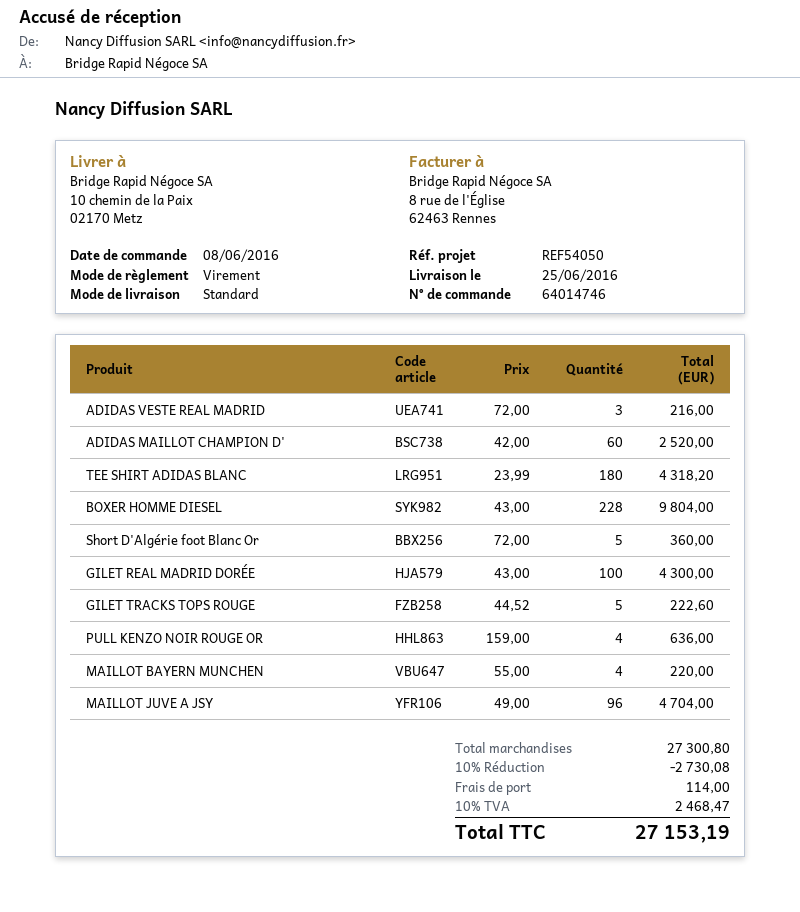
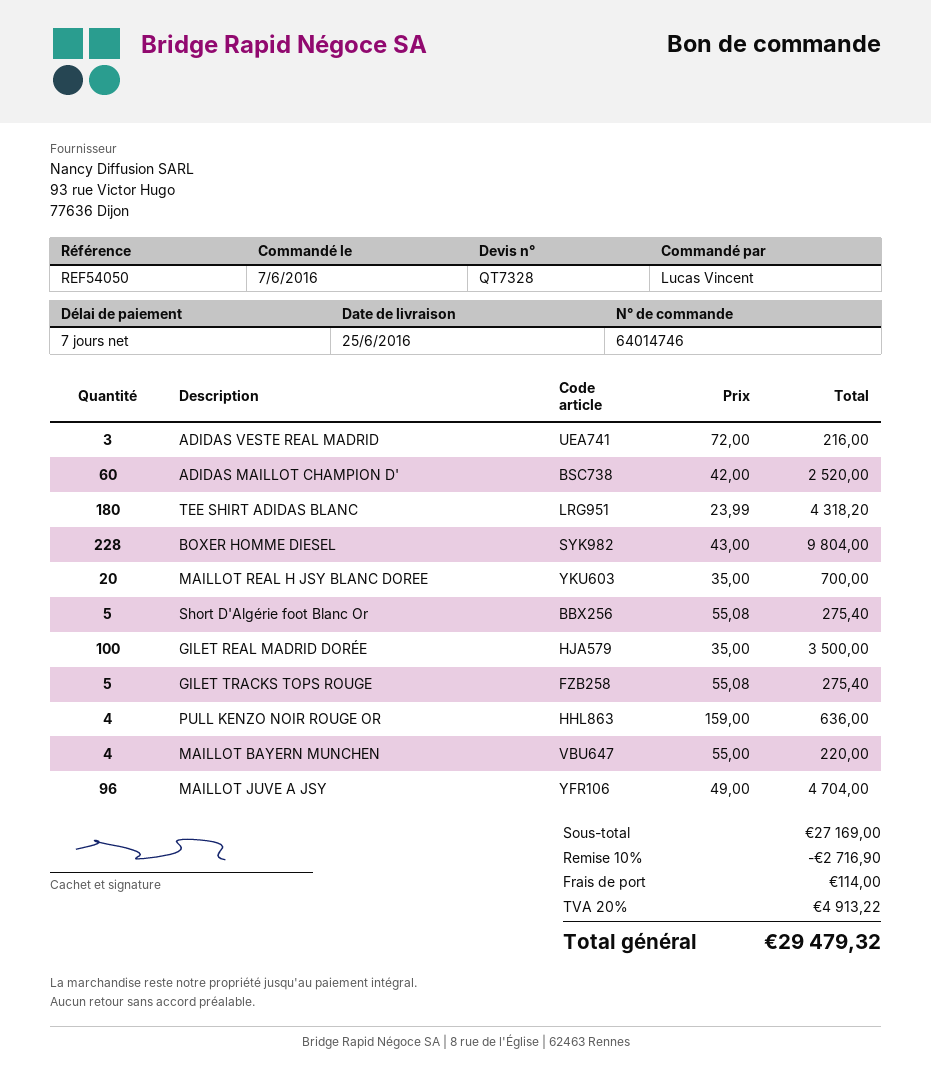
order date: 2016-06-08 -> 2016-06-07
Short D'Algérie foot Blanc Or: 5 x 72.00 = 360.00 -> 5 x 55.08 = 275.40
GILET REAL MADRID DORÉE: 100 x 43.00 = 4300.00 -> 100 x 35.00 = 3500.00
GILET TRACKS TOPS ROUGE: 5 x 44.52 = 222.60 -> 5 x 55.08 = 275.40
MAILLOT REAL H JSY BLANC DOREE: none -> 20 x 35.00 = 700.00
subtotal: 27300.80 -> 27169.00
discount: 10% = 2730.08 -> 10% = 2716.90
tax: 10% = 2468.47 -> 20% = 4913.22
total: 27153.19 -> 29479.32

